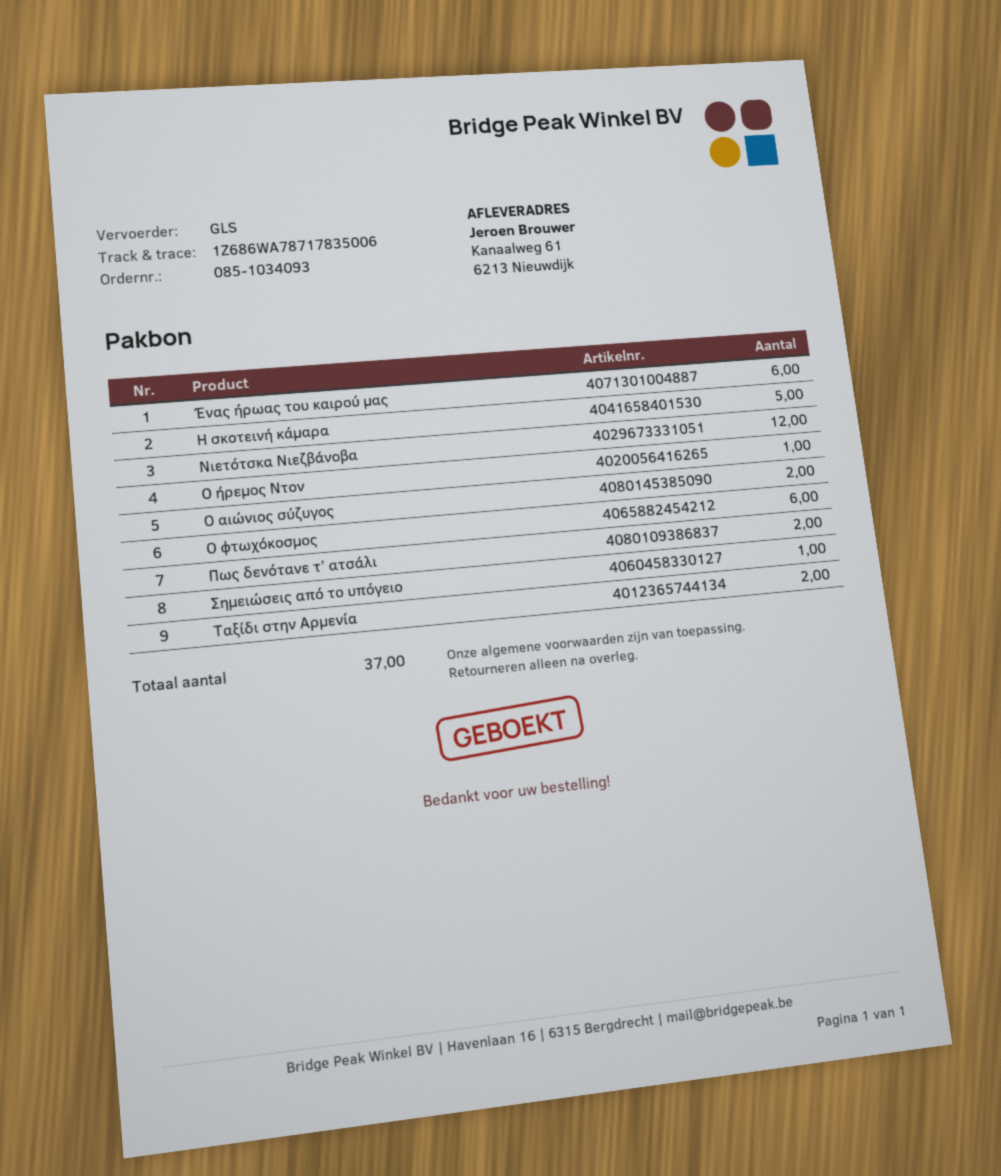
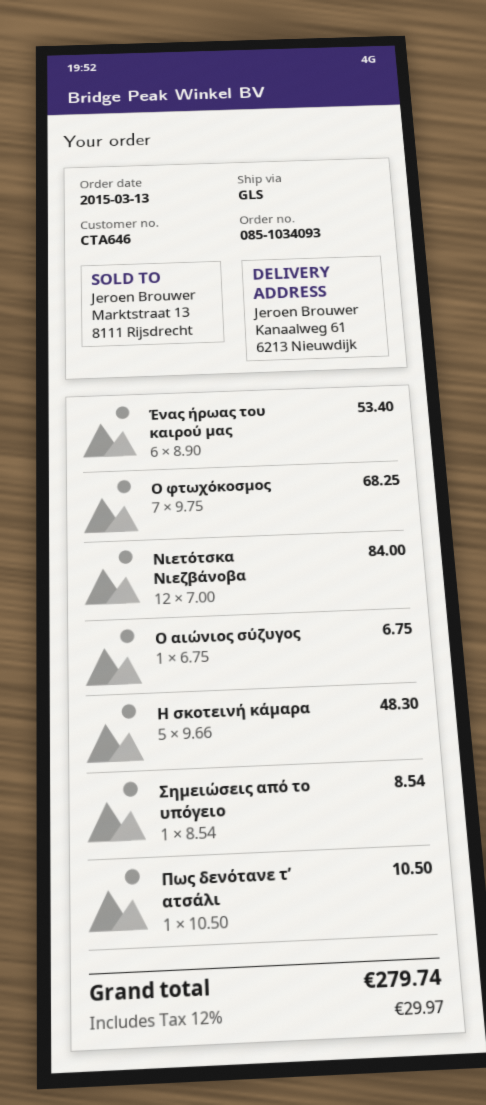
Ο ήρεμος Ντον: 1 -> none
Ο αιώνιος σύζυγος: 2 -> 1
Ο φτωχόκοσμος: 6 -> 7
Πως δενότανε τ’ ατσάλι: 2 -> 1
Ταξίδι στην Αρμενία: 2 -> none

